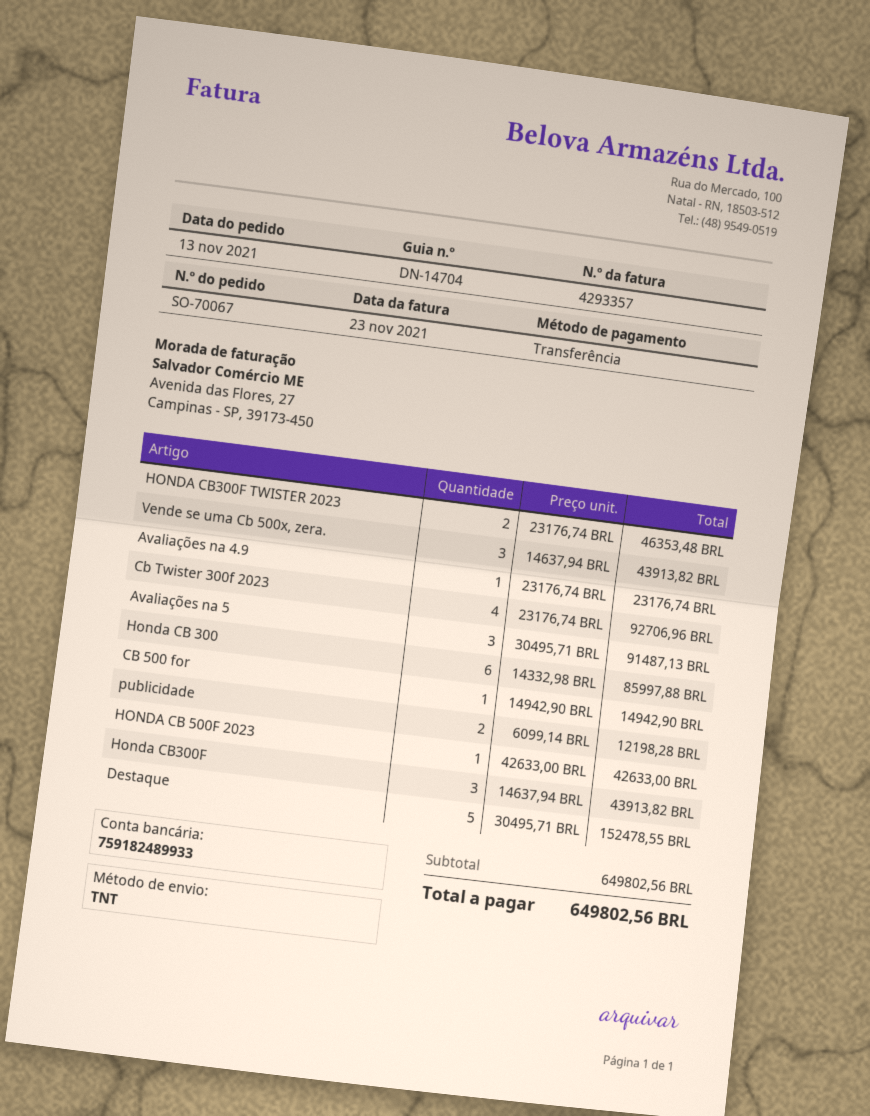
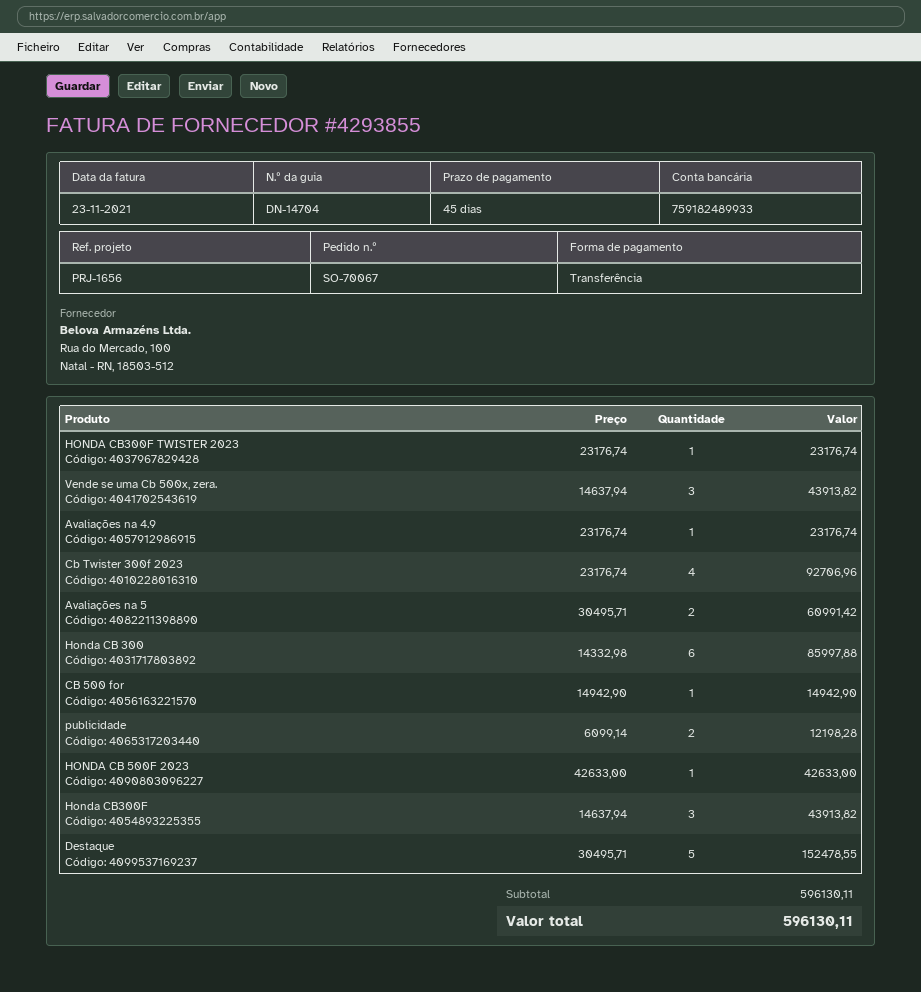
invoice number: 4293357 -> 4293855
HONDA CB300F TWISTER 2023: 2 x 23176.74 = 46353.48 -> 1 x 23176.74 = 23176.74
Avaliações na 5: 3 x 30495.71 = 91487.13 -> 2 x 30495.71 = 60991.42
subtotal: 649802.56 -> 596130.11
total: 649802.56 -> 596130.11

